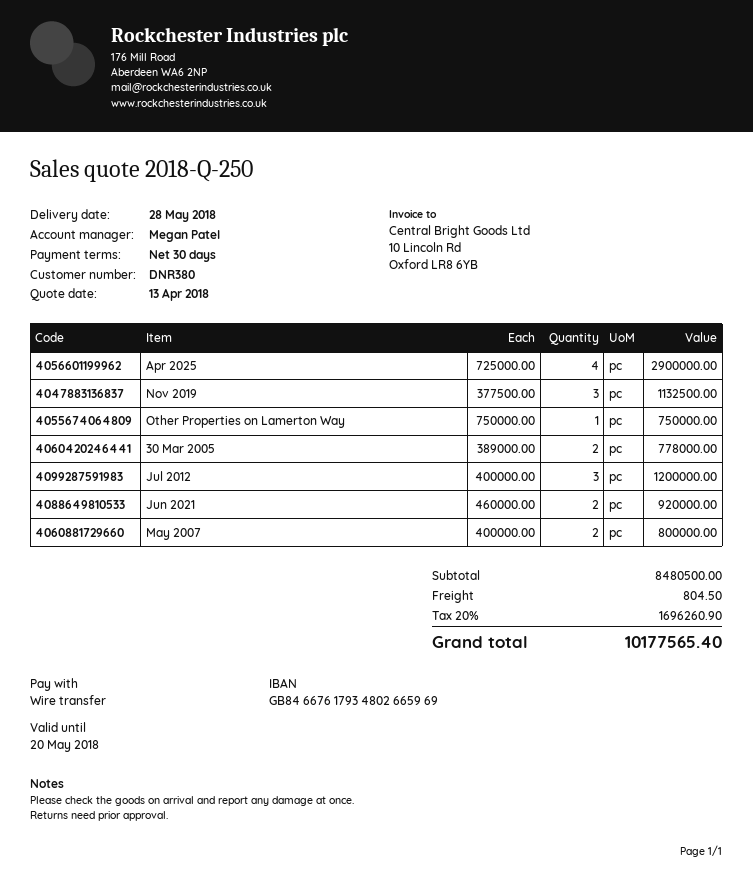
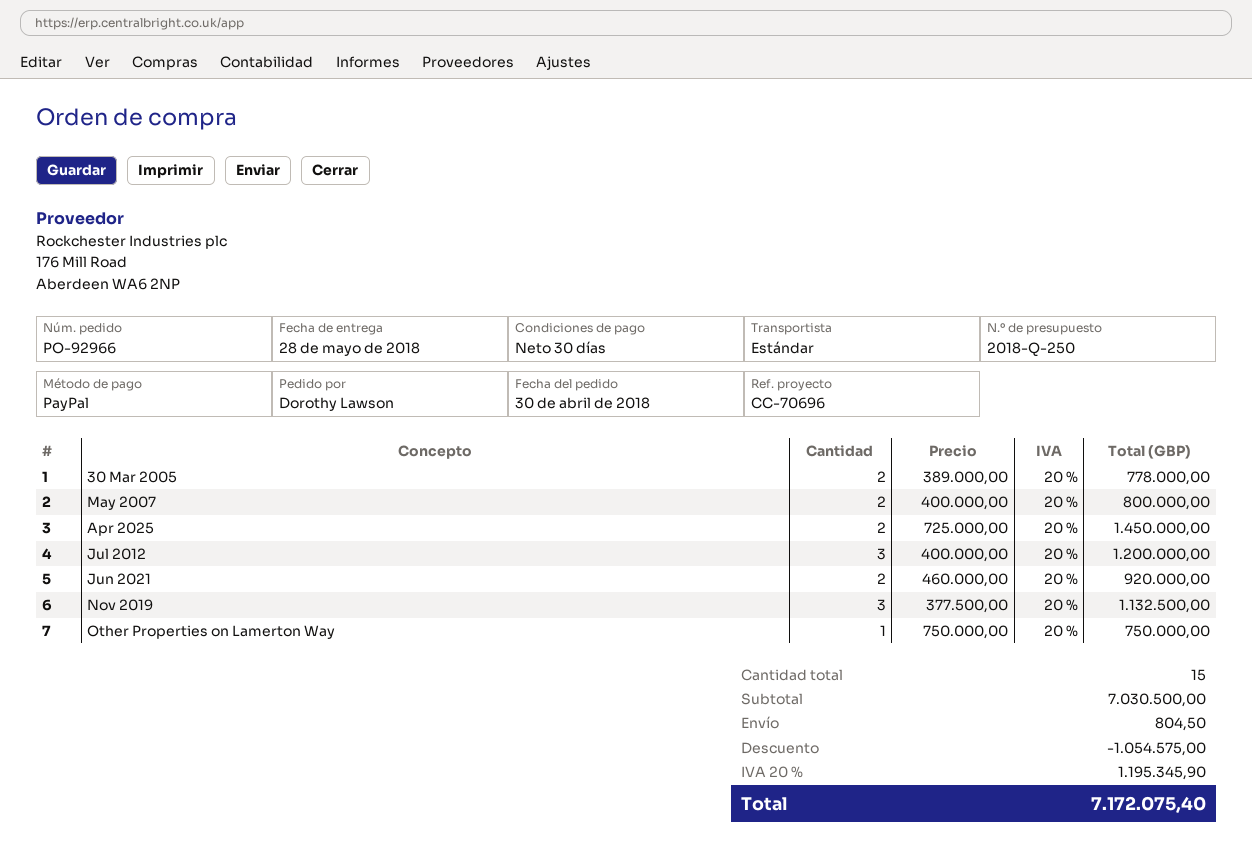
payment method: bank transfer -> PayPal
Apr 2025: 4 x 725000.00 = 2900000.00 -> 2 x 725000.00 = 1450000.00
subtotal: 8480500.00 -> 7030500.00
discount: none -> 1054575.00
tax: 20% = 1696260.90 -> 20% = 1195345.90
total: 10177565.40 -> 7172075.40

